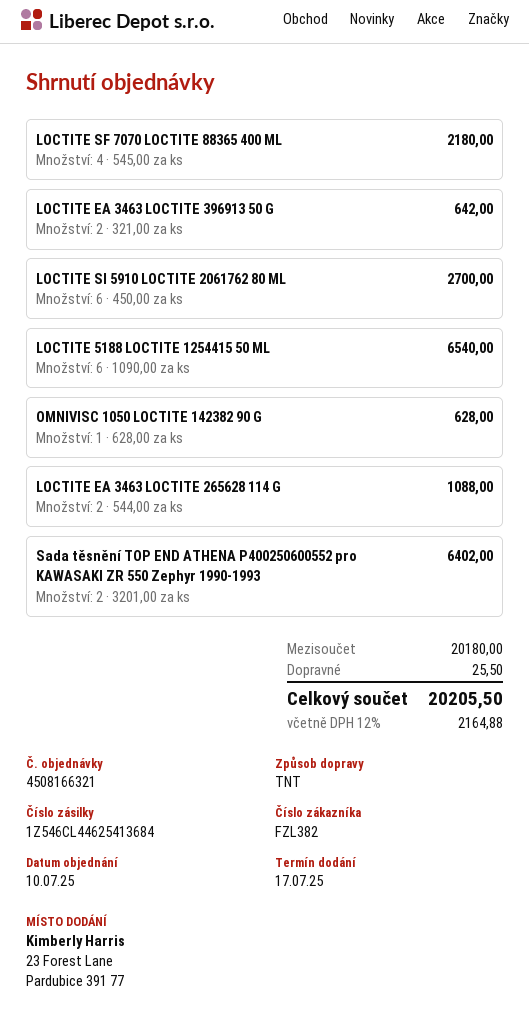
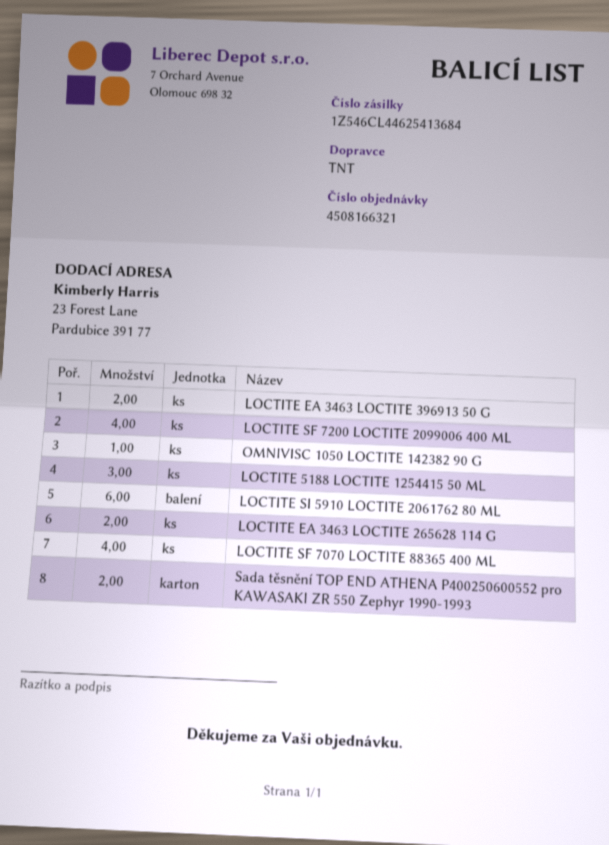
LOCTITE 5188 LOCTITE 1254415 50 ML: 6 -> 3
LOCTITE SF 7200 LOCTITE 2099006 400 ML: none -> 4

